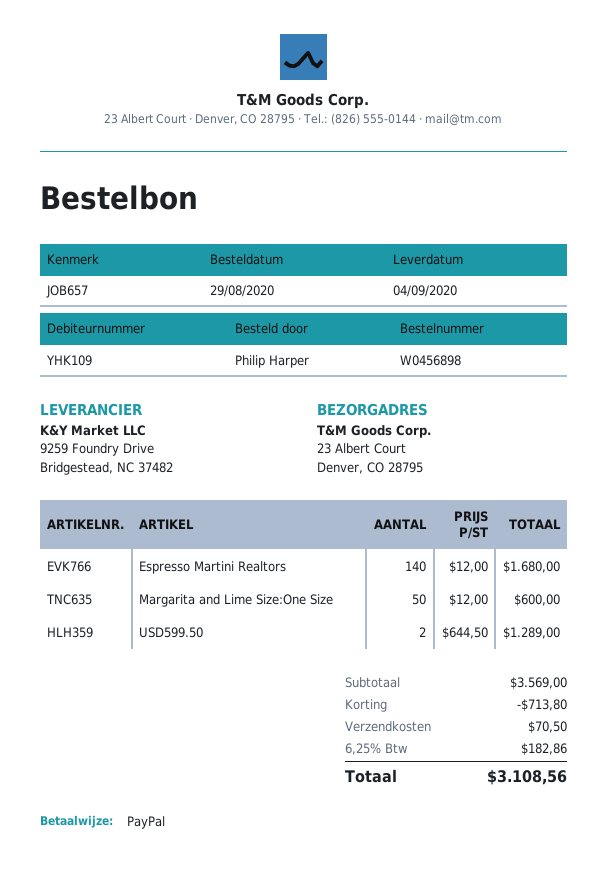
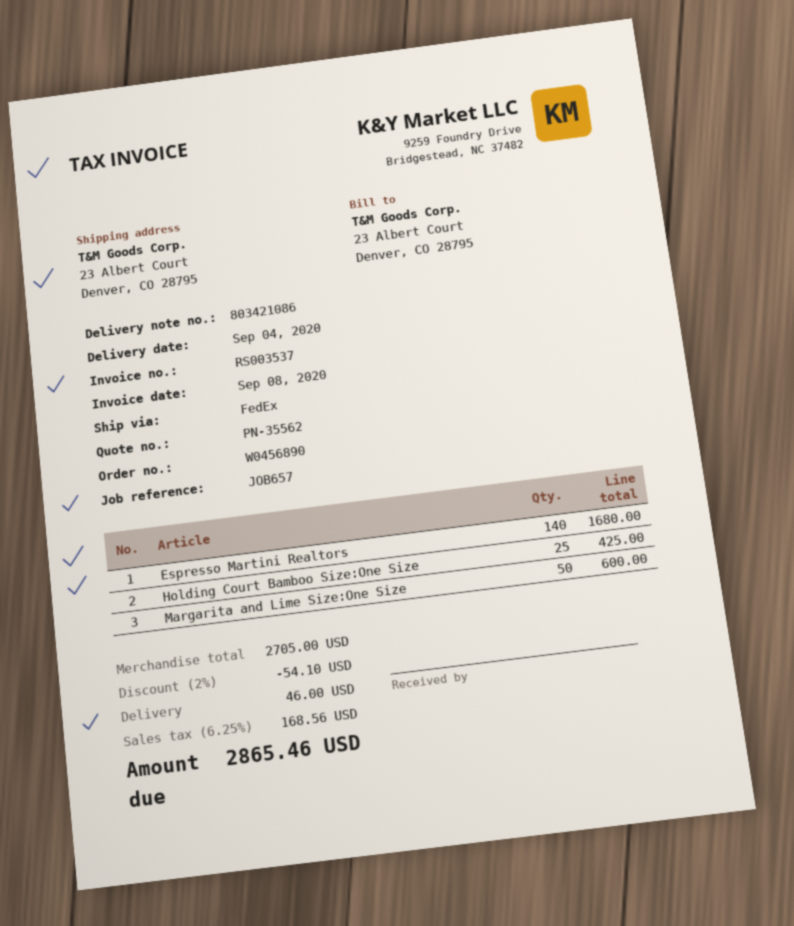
order number: W0456898 -> W0456890
USD599.50: 2 for 1289.00 -> none
Holding Court Bamboo Size:One Size: none -> 25 for 425.00
subtotal: 3569.00 -> 2705.00
discount: 713.80 -> 54.10
shipping: 70.50 -> 46.00
tax: 6.25% = 182.86 -> 6.25% = 168.56
total: 3108.56 -> 2865.46

